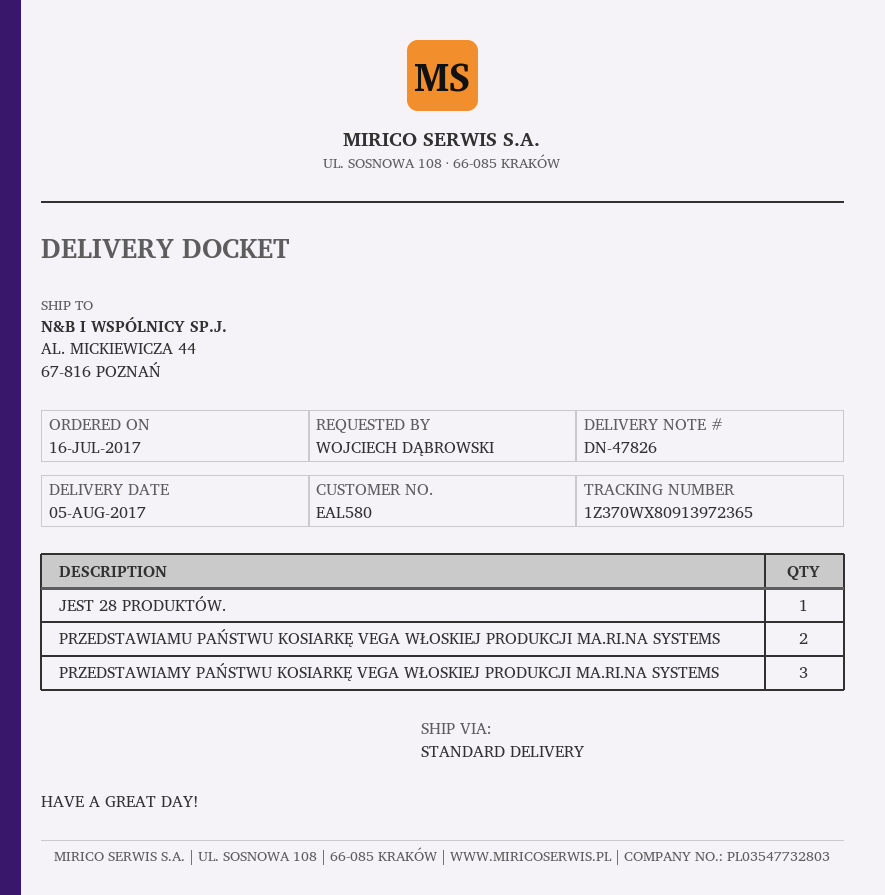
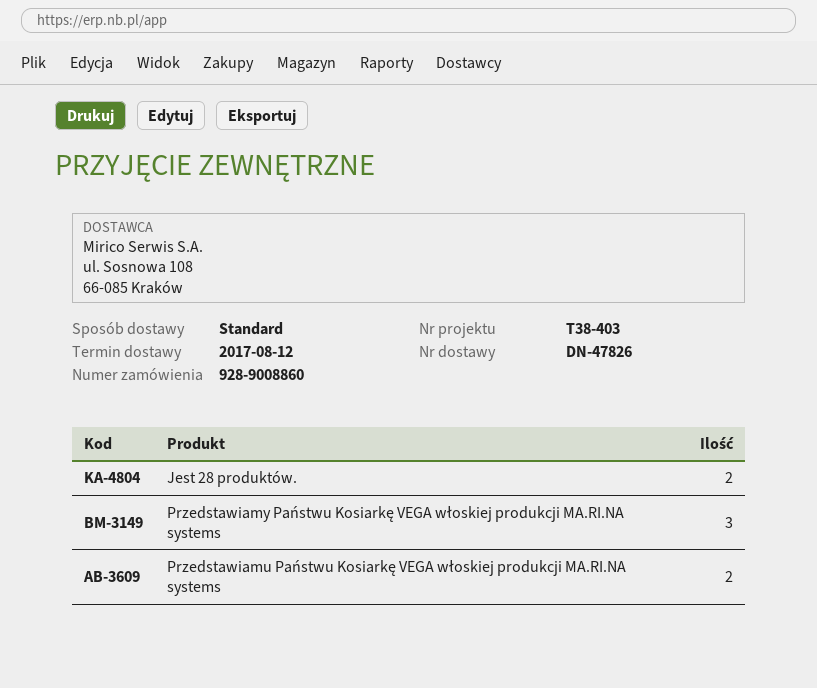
delivery date: 2017-08-05 -> 2017-08-12
JEST 28 PRODUKTÓW.: 1 -> 2

